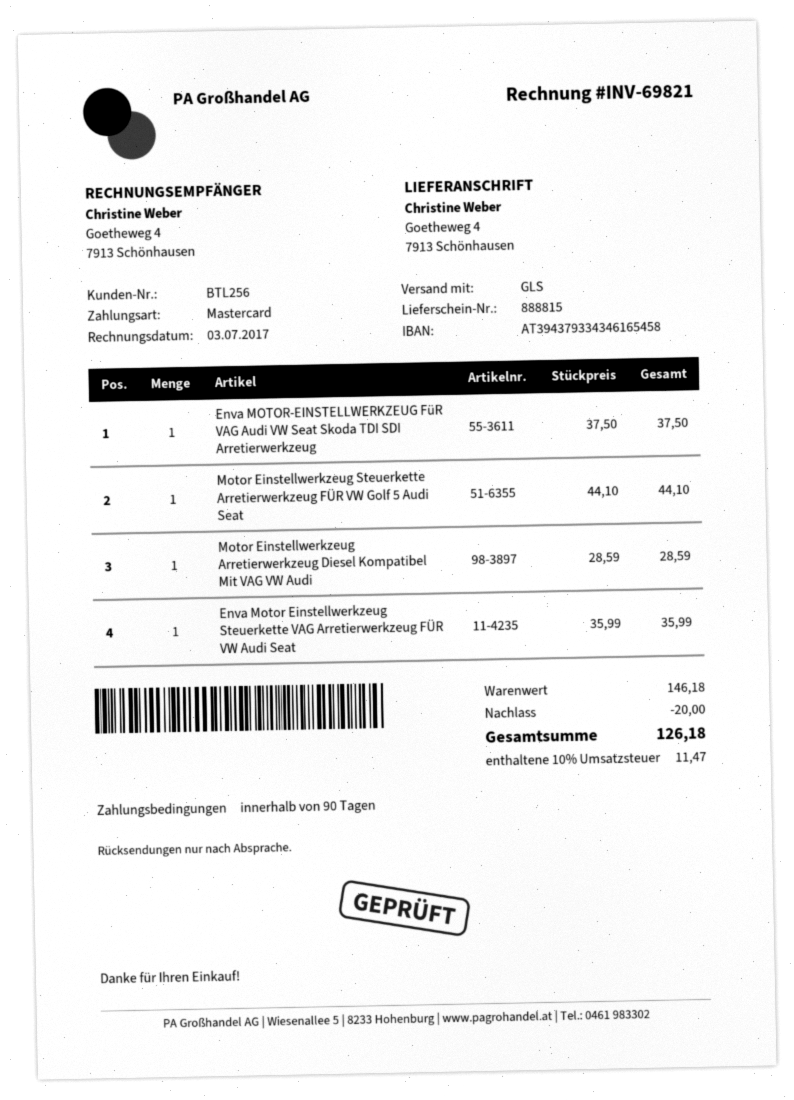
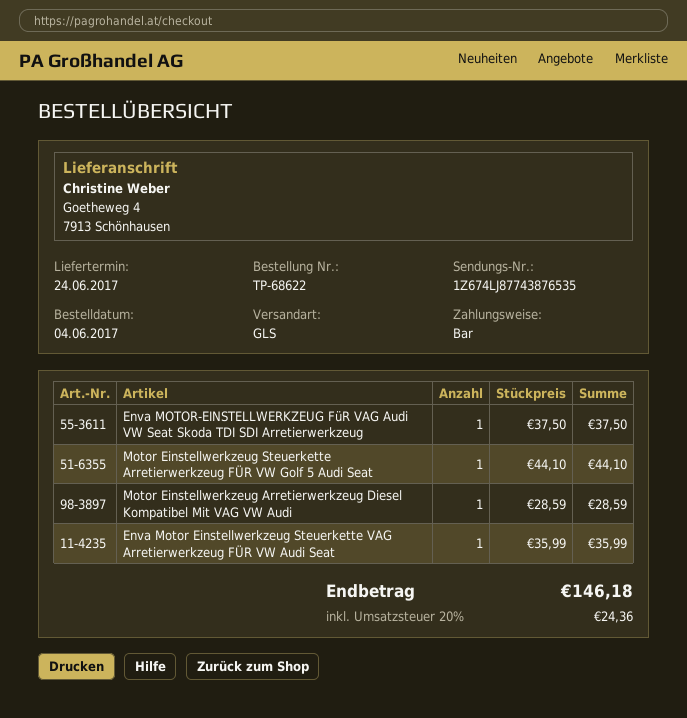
payment method: Mastercard -> cash
discount: 20.00 -> none
tax: 10% = 11.47 -> 20% = 24.36
total: 126.18 -> 146.18

